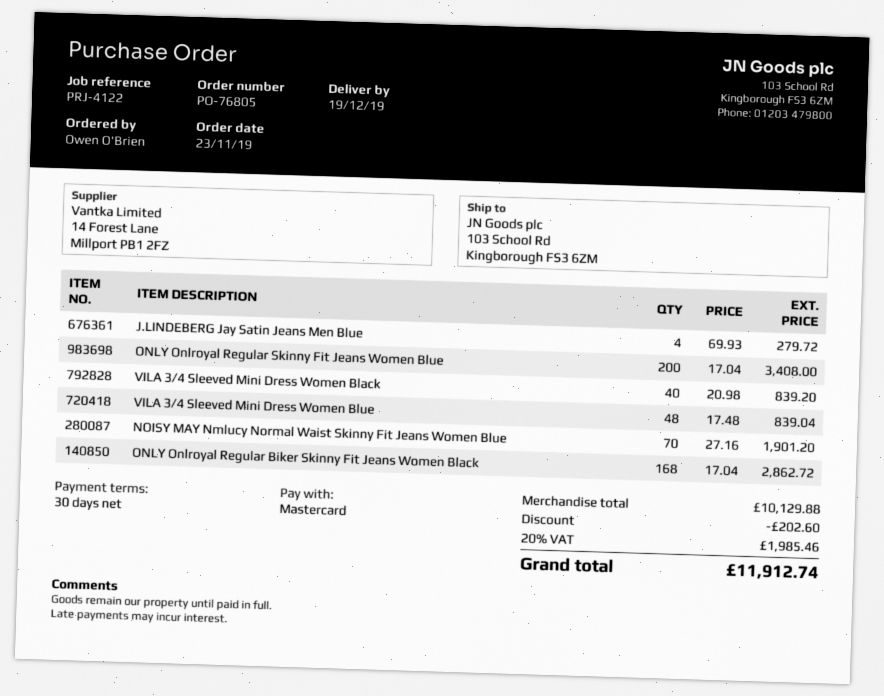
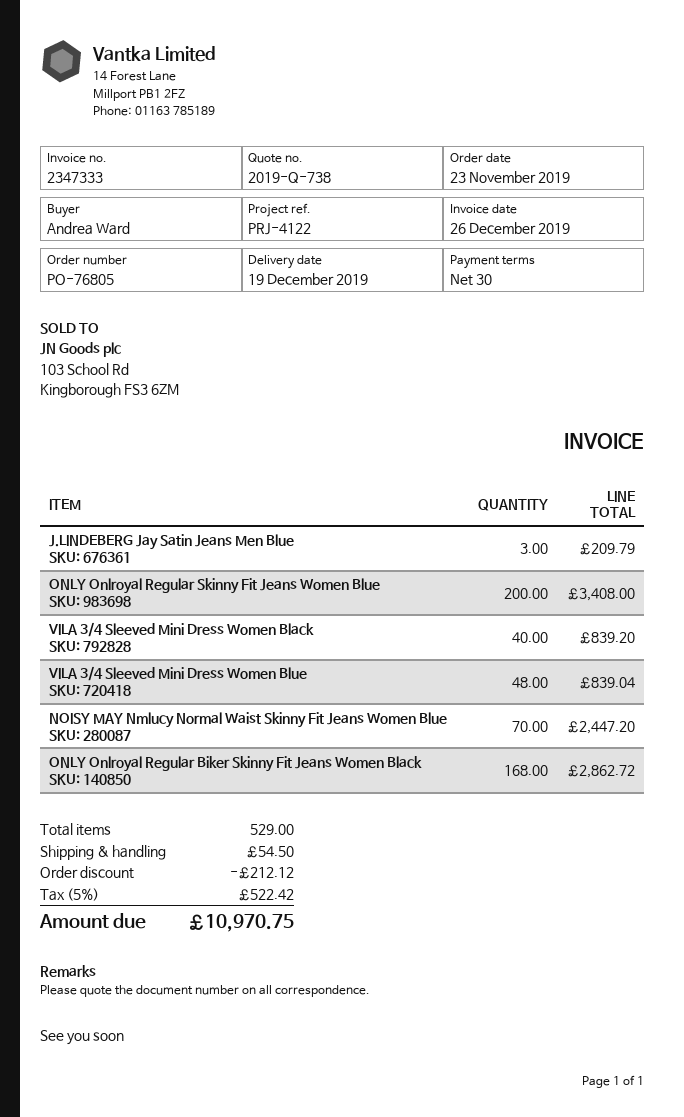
ordered by: Owen O'Brien -> Andrea Ward
J.LINDEBERG Jay Satin Jeans Men Blue: 4 for 279.72 -> 3 for 209.79
NOISY MAY Nmlucy Normal Waist Skinny Fit Jeans Women Blue: 70 for 1901.20 -> 70 for 2447.20
discount: 202.60 -> 212.12
shipping: none -> 54.50
tax: 20% = 1985.46 -> 5% = 522.42
total: 11912.74 -> 10970.75

